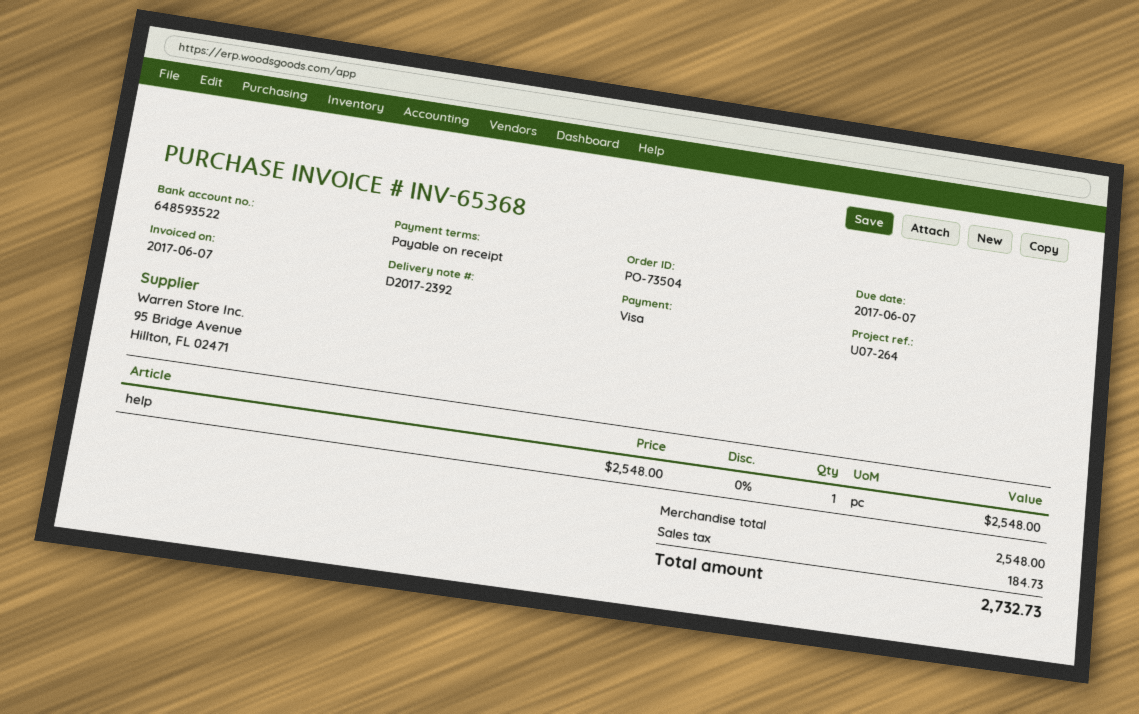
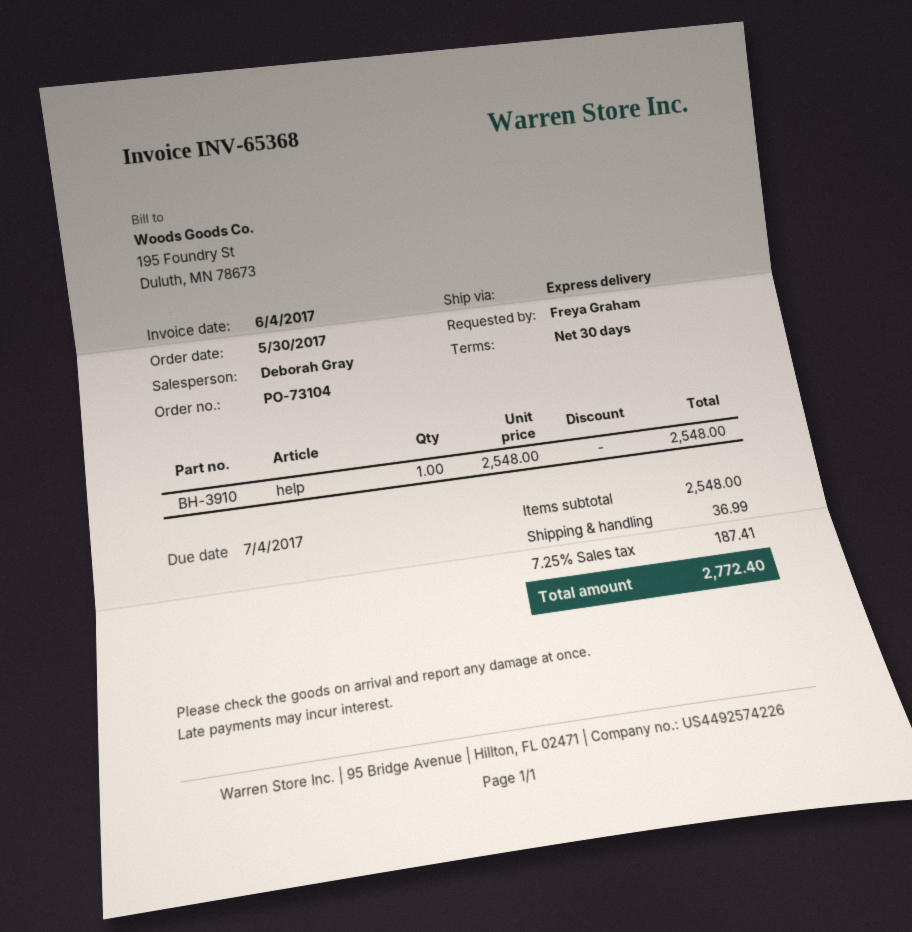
order number: PO-73504 -> PO-73104
invoice date: 2017-06-07 -> 2017-06-04
payment terms: on receipt -> 30 days
due date: 2017-06-07 -> 2017-07-04
shipping: none -> 36.99
tax: 184.73 -> 187.41
total: 2732.73 -> 2772.40

